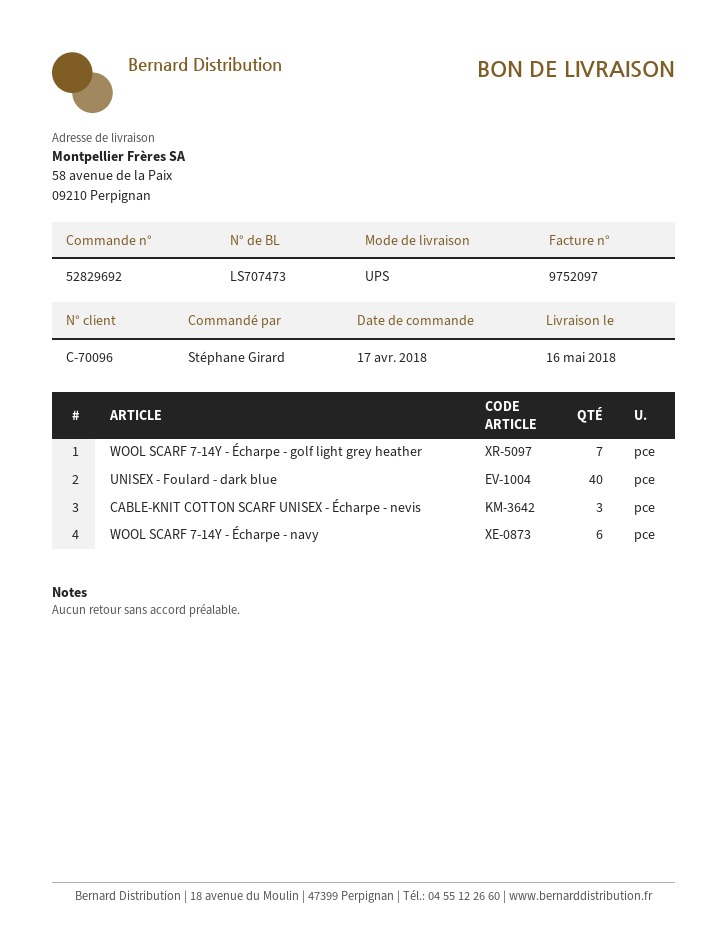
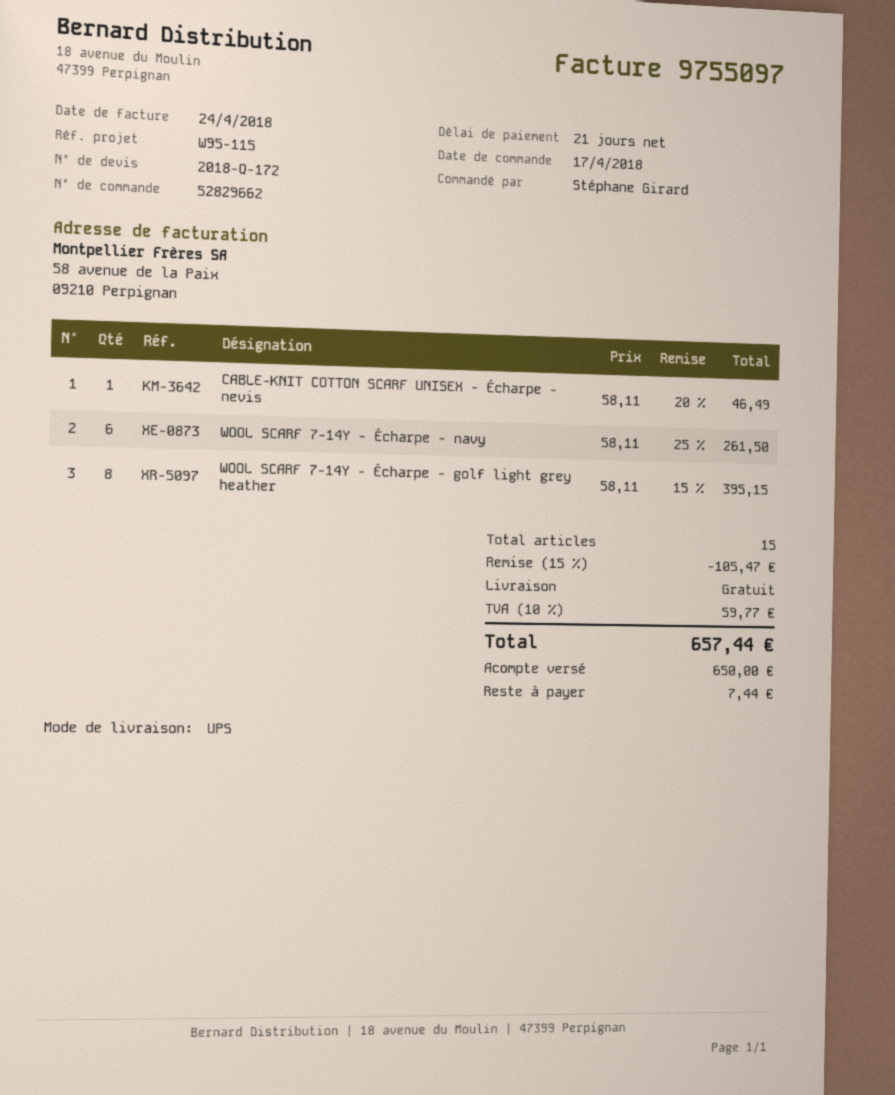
order number: 52829692 -> 52829662
invoice number: 9752097 -> 9755097
WOOL SCARF 7-14Y - Écharpe - golf light grey heather: 7 -> 8
UNISEX - Foulard - dark blue: 40 -> none
CABLE-KNIT COTTON SCARF UNISEX - Écharpe - nevis: 3 -> 1

